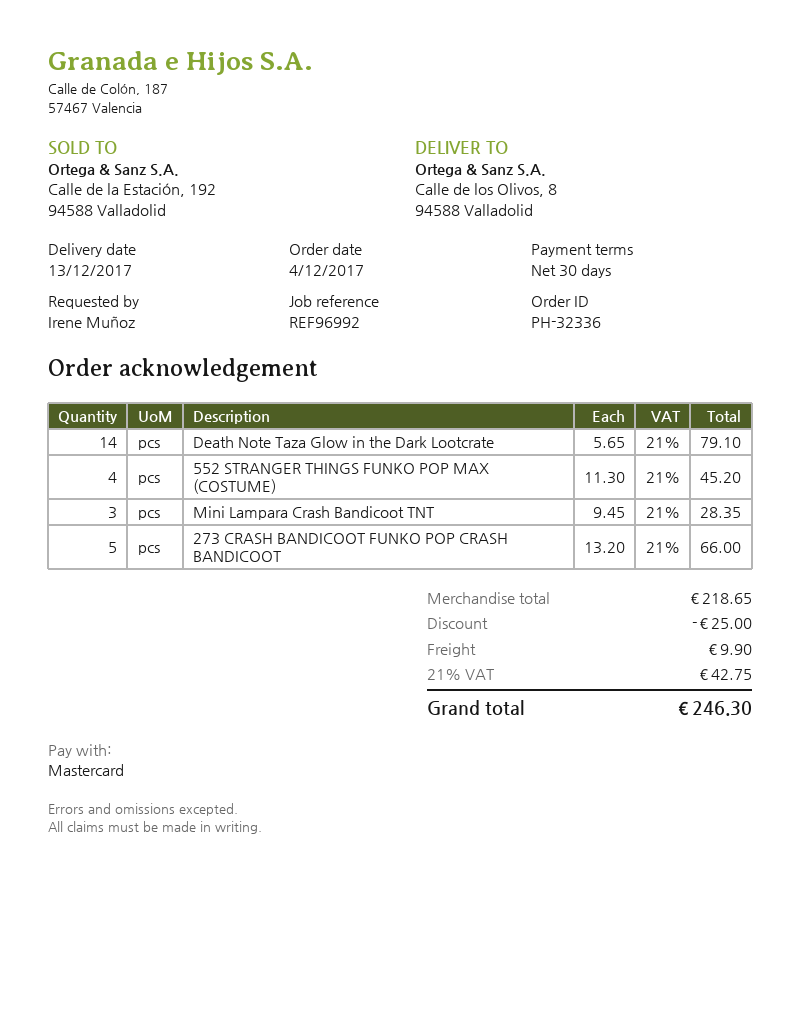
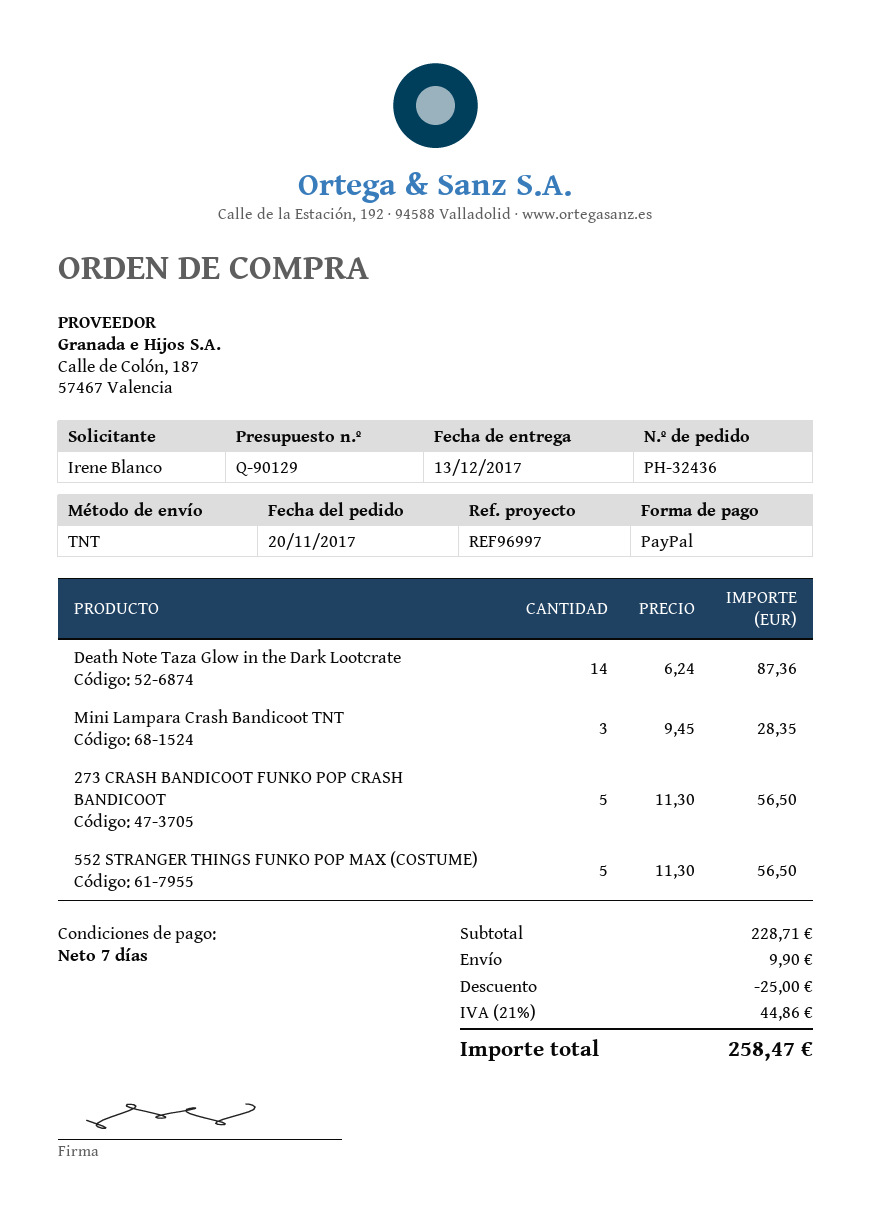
order number: PH-32336 -> PH-32436
order date: 2017-12-04 -> 2017-11-20
payment terms: 30 days -> 7 days
reference: REF96992 -> REF96997
ordered by: Irene Muñoz -> Irene Blanco
payment method: Mastercard -> PayPal
Death Note Taza Glow in the Dark Lootcrate: 14 x 5.65 = 79.10 -> 14 x 6.24 = 87.36
552 STRANGER THINGS FUNKO POP MAX (COSTUME): 4 x 11.30 = 45.20 -> 5 x 11.30 = 56.50
273 CRASH BANDICOOT FUNKO POP CRASH BANDICOOT: 5 x 13.20 = 66.00 -> 5 x 11.30 = 56.50
subtotal: 218.65 -> 228.71
tax: 21% = 42.75 -> 21% = 44.86
total: 246.30 -> 258.47

